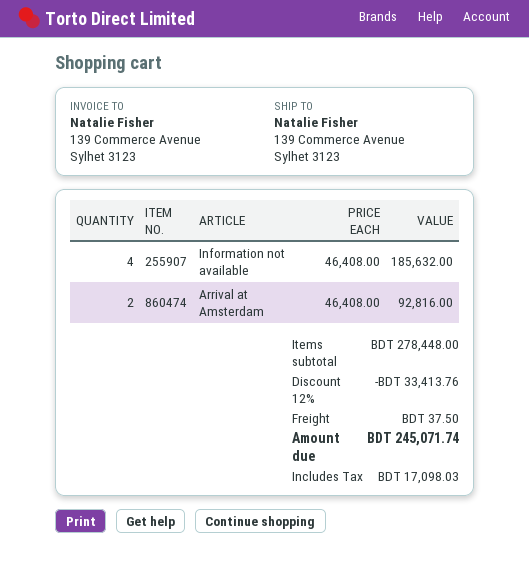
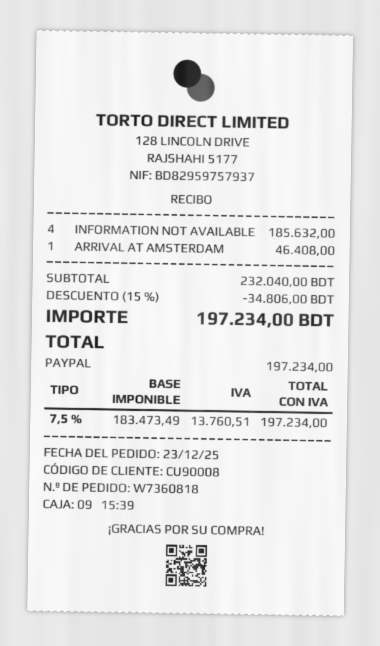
Arrival at Amsterdam: 2 for 92816.00 -> 1 for 46408.00
subtotal: 278448.00 -> 232040.00
discount: 12% = 33413.76 -> 15% = 34806.00
shipping: 37.50 -> none
tax: 17098.03 -> 13760.51
total: 245071.74 -> 197234.00

